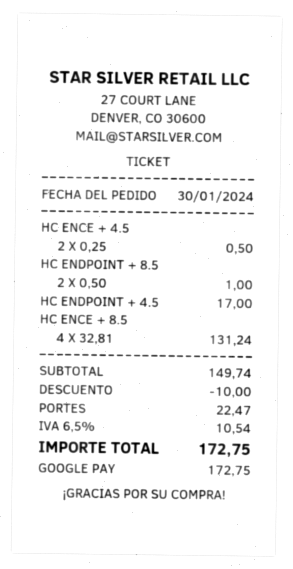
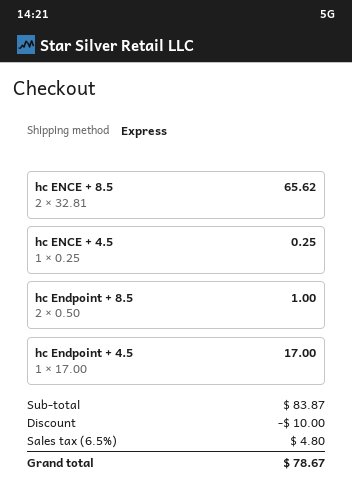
HC ENCE + 4.5: 2 x 0.25 = 0.50 -> 1 x 0.25 = 0.25
HC ENCE + 8.5: 4 x 32.81 = 131.24 -> 2 x 32.81 = 65.62
subtotal: 149.74 -> 83.87
shipping: 22.47 -> none
tax: 6.5% = 10.54 -> 6.5% = 4.80
total: 172.75 -> 78.67

